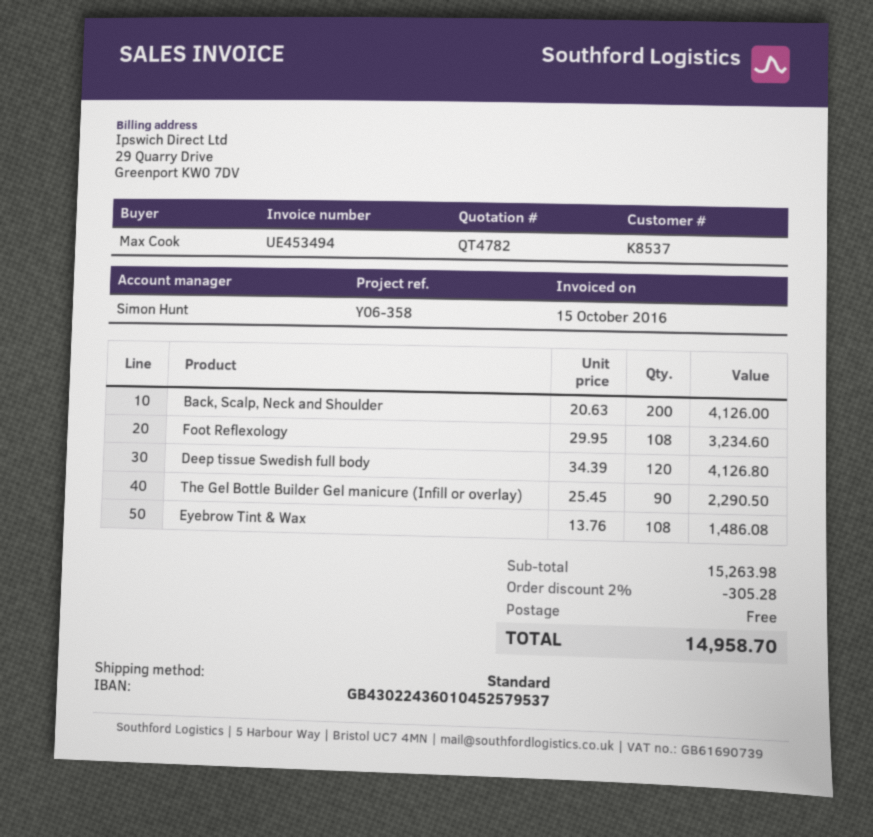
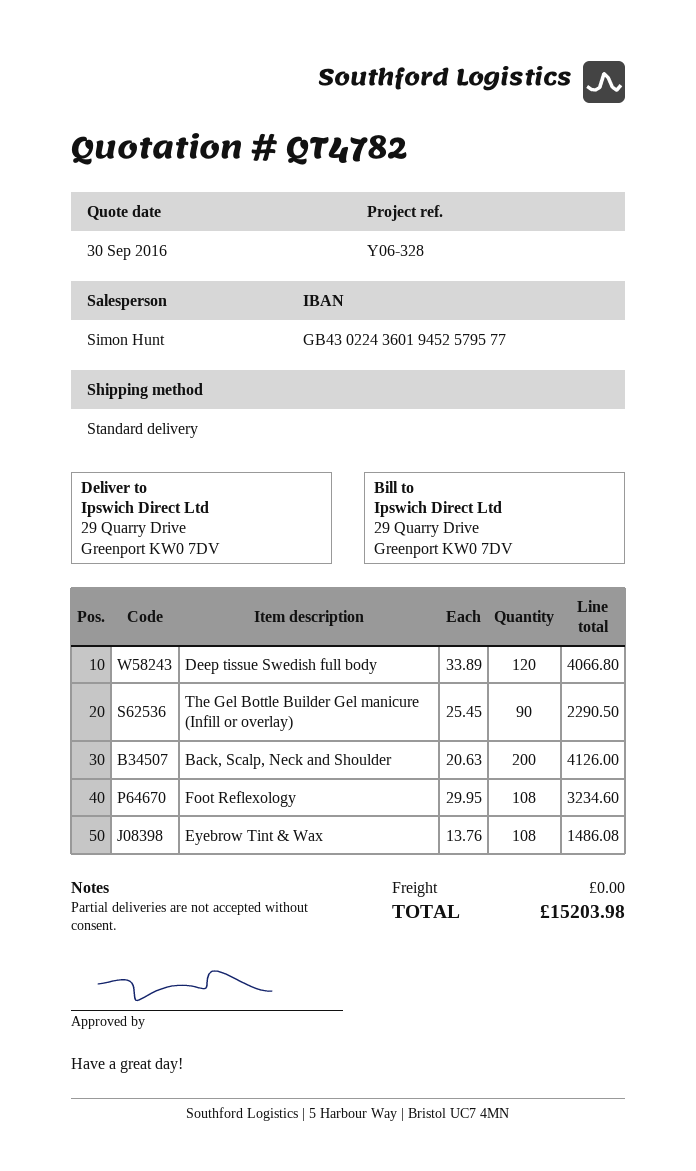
reference: Y06-358 -> Y06-328
bank account: GB43022436010452579537 -> GB43022436019452579577
Deep tissue Swedish full body: 120 x 34.39 = 4126.80 -> 120 x 33.89 = 4066.80
discount: 2% = 305.28 -> none
total: 14958.70 -> 15203.98

